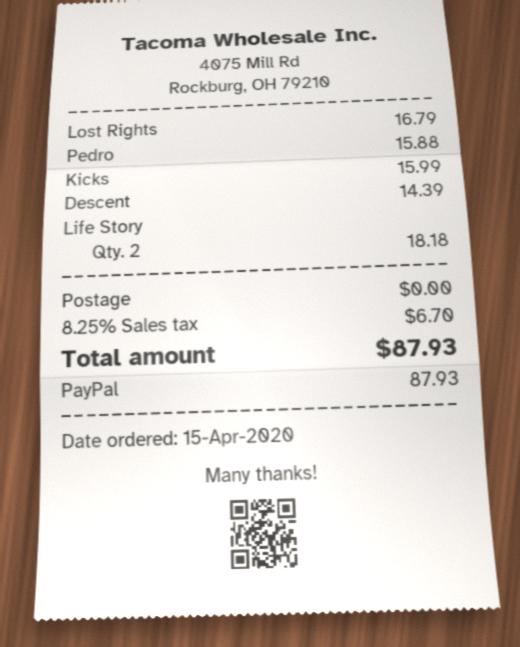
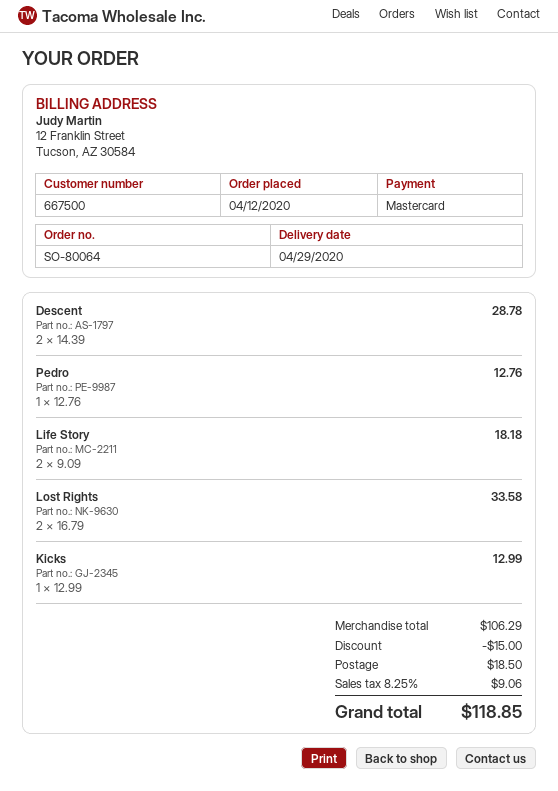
order date: 2020-04-15 -> 2020-04-12
payment method: PayPal -> Mastercard
Lost Rights: 1 for 16.79 -> 2 for 33.58
Pedro: 1 for 15.88 -> 1 for 12.76
Kicks: 1 for 15.99 -> 1 for 12.99
Descent: 1 for 14.39 -> 2 for 28.78
discount: none -> 15.00
shipping: 0.00 -> 18.50
tax: 8.25% = 6.70 -> 8.25% = 9.06
total: 87.93 -> 118.85

